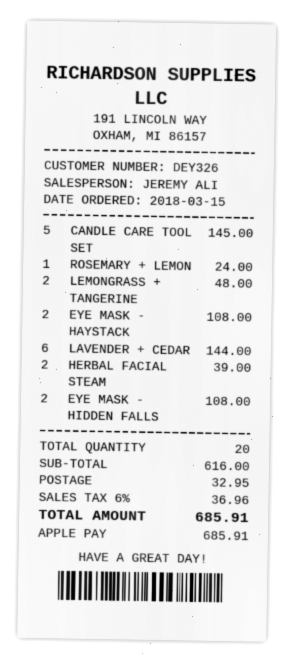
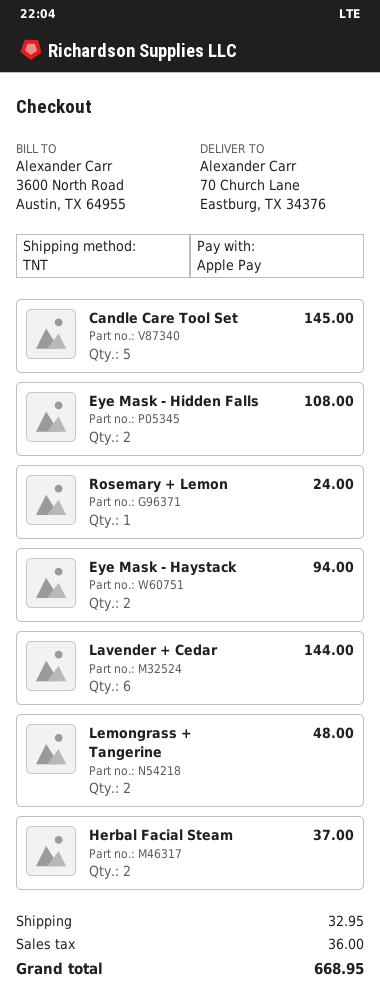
EYE MASK - HAYSTACK: 2 for 108.00 -> 2 for 94.00
HERBAL FACIAL STEAM: 2 for 39.00 -> 2 for 37.00
tax: 36.96 -> 36.00
total: 685.91 -> 668.95

